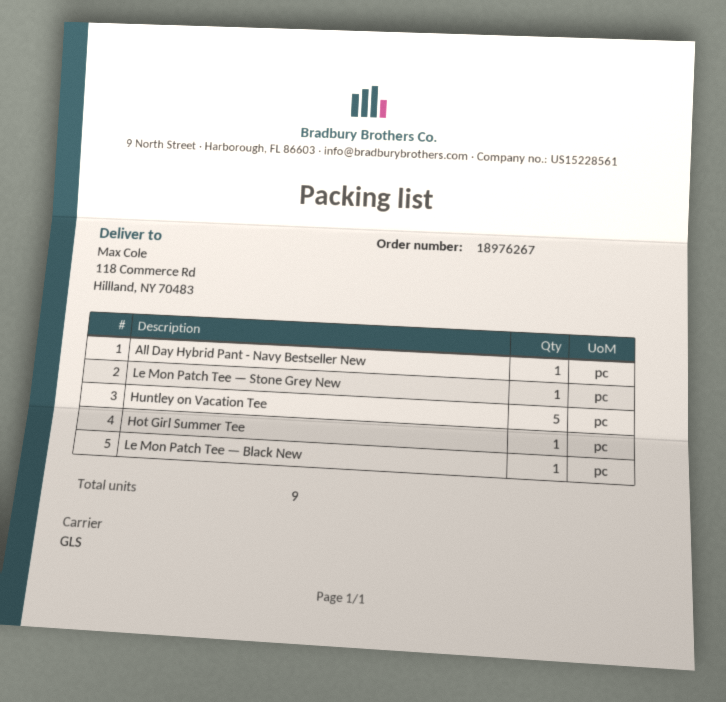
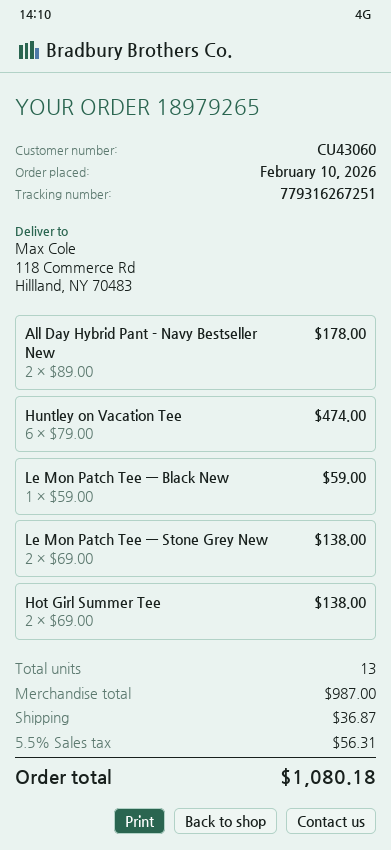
order number: 18976267 -> 18979265
All Day Hybrid Pant - Navy Bestseller New: 1 -> 2
Le Mon Patch Tee — Stone Grey New: 1 -> 2
Huntley on Vacation Tee: 5 -> 6
Hot Girl Summer Tee: 1 -> 2
total quantity: 9 -> 13

